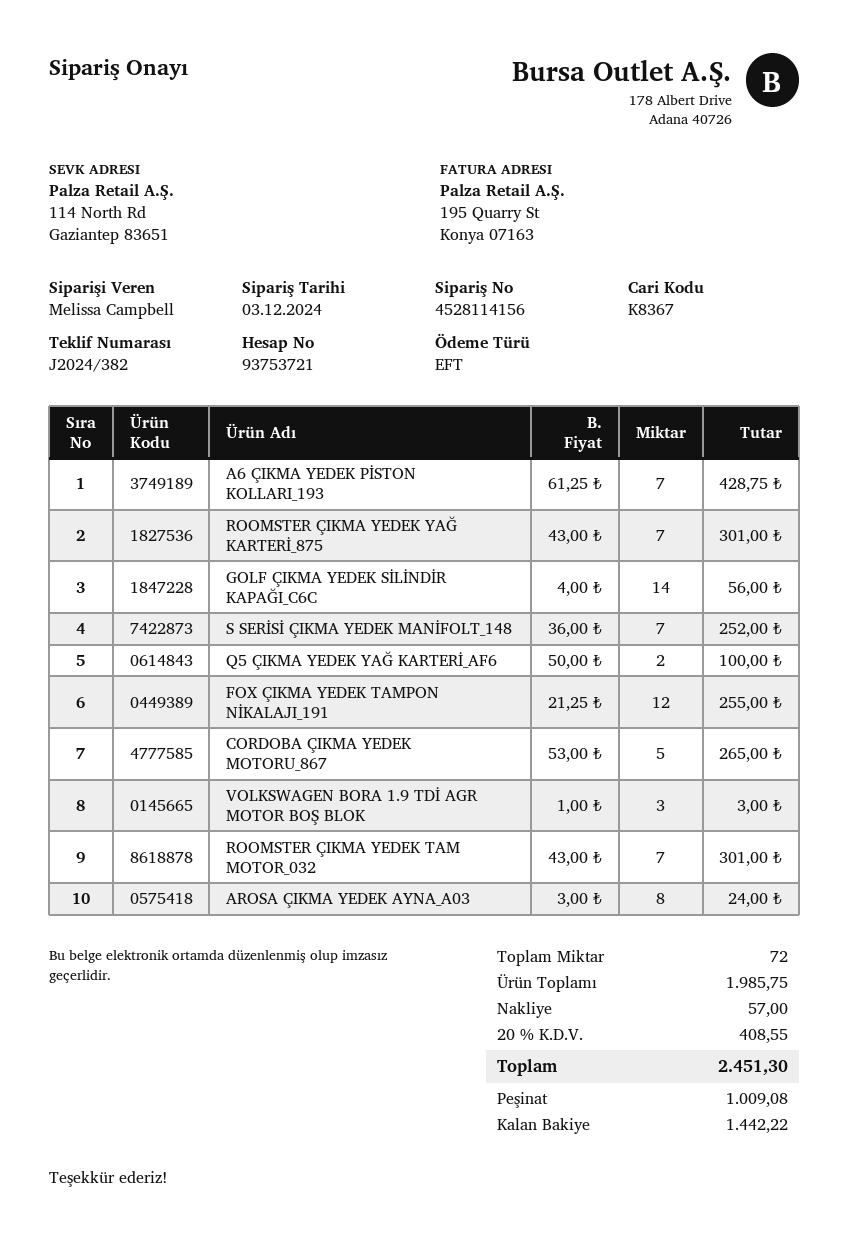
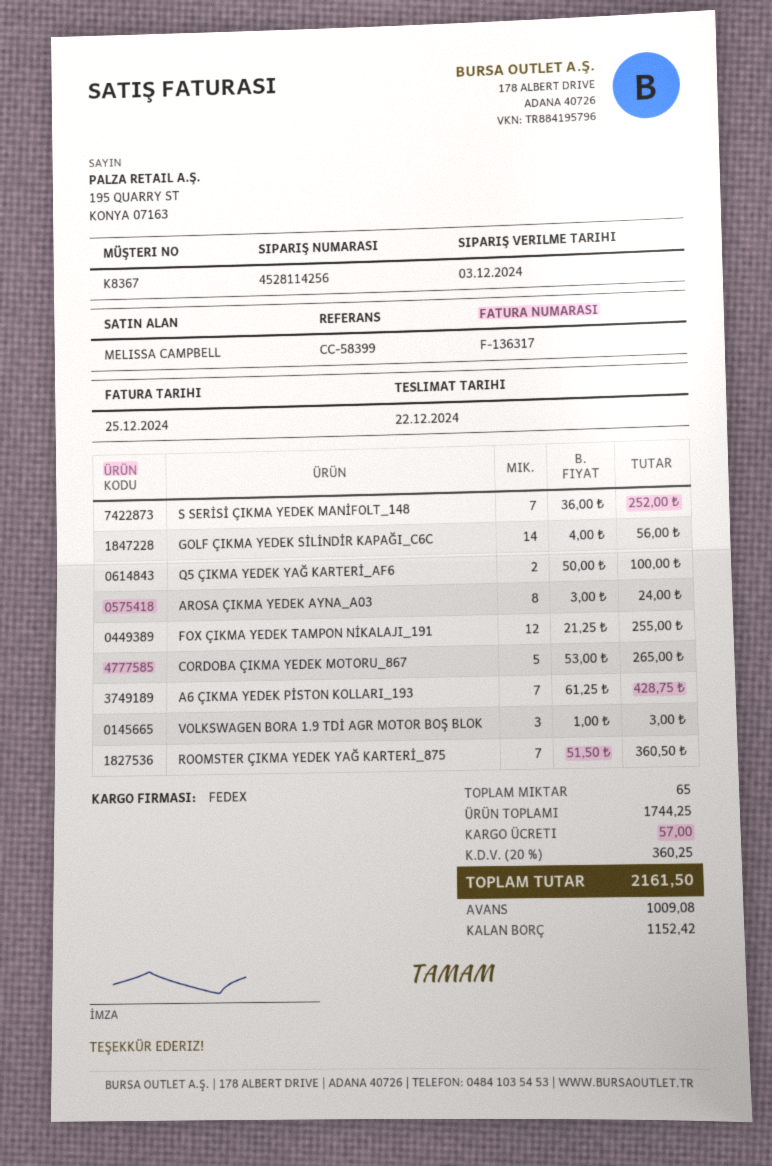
order number: 4528114156 -> 4528114256
ROOMSTER ÇIKMA YEDEK YAĞ KARTERİ_875: 7 x 43.00 = 301.00 -> 7 x 51.50 = 360.50
ROOMSTER ÇIKMA YEDEK TAM MOTOR_032: 7 x 43.00 = 301.00 -> none
total quantity: 72 -> 65
subtotal: 1985.75 -> 1744.25
tax: 20% = 408.55 -> 20% = 360.25
total: 2451.30 -> 2161.50
balance: 1442.22 -> 1152.42

